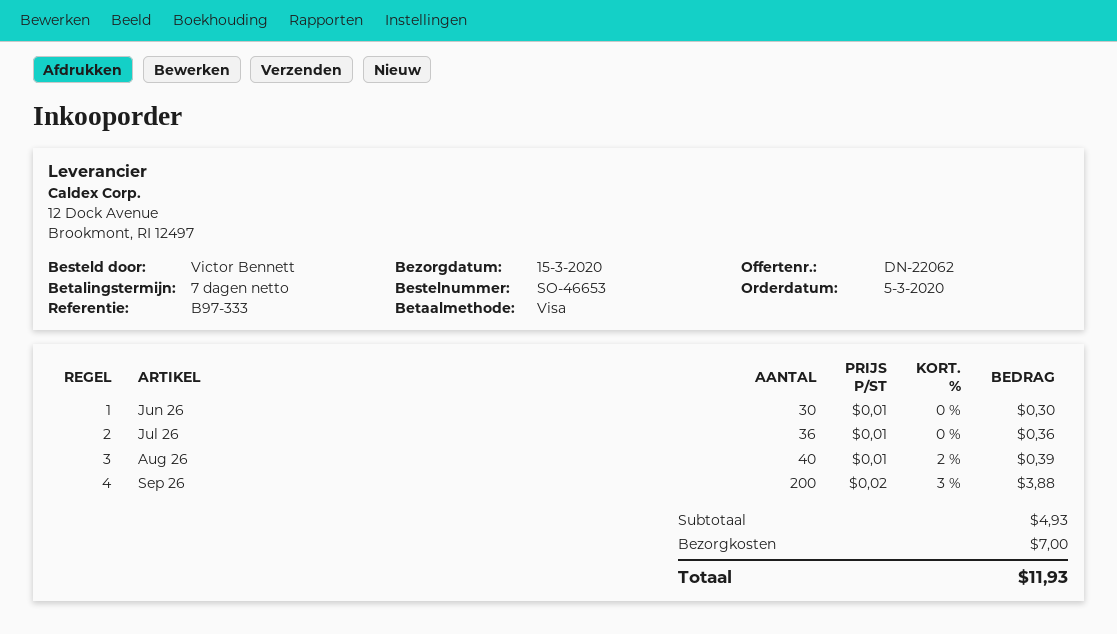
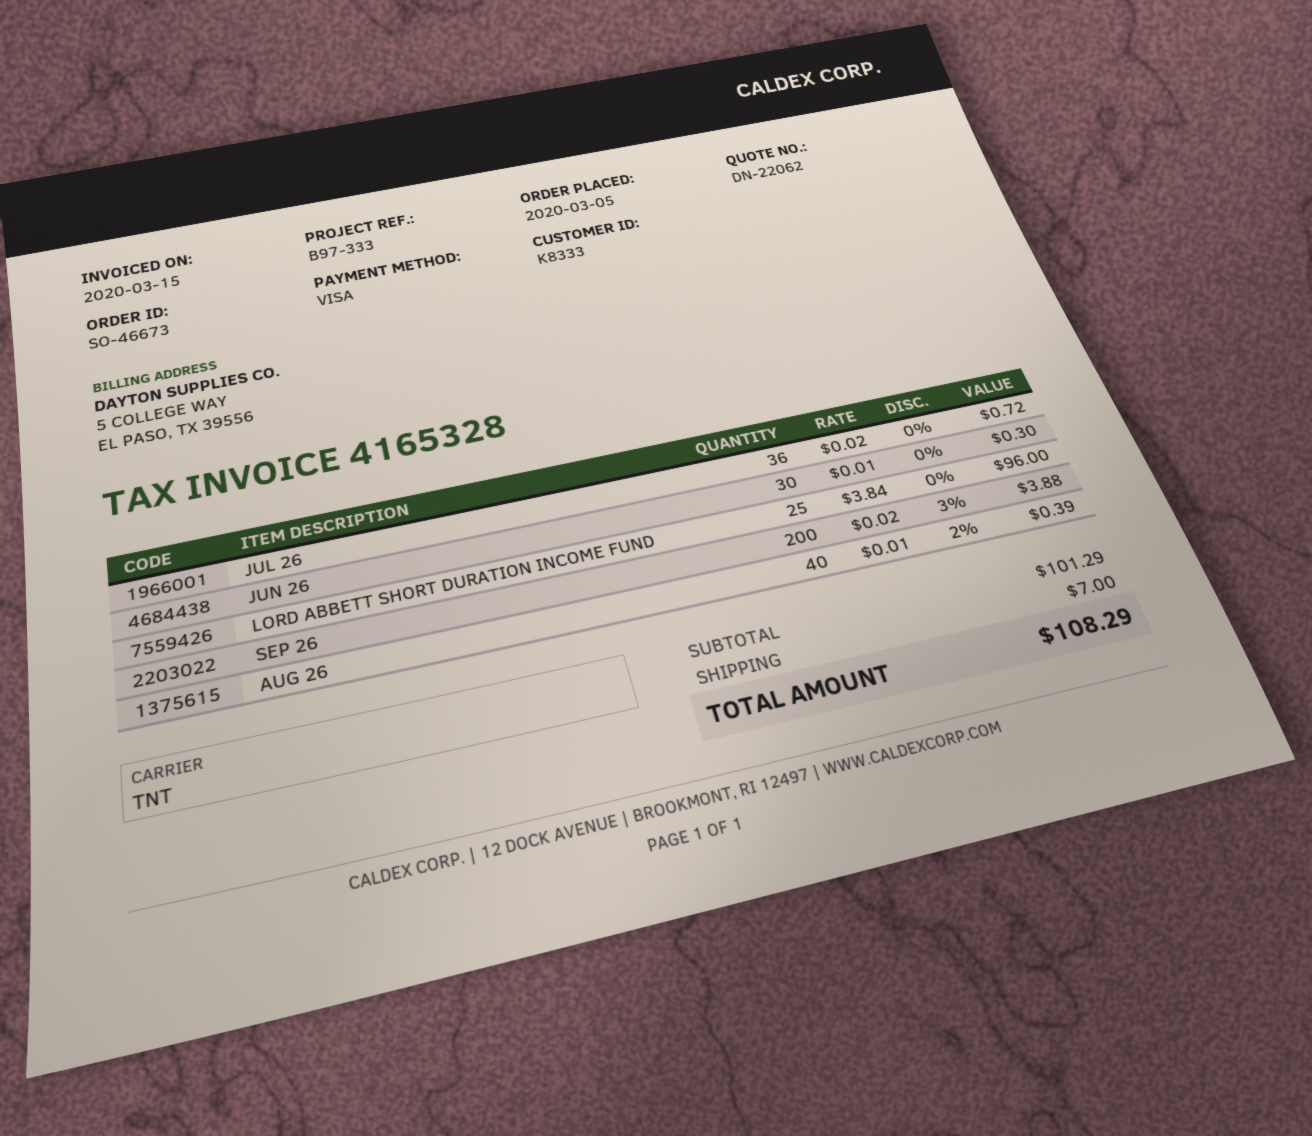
order number: SO-46653 -> SO-46673
Jul 26: 36 x 0.01 = 0.36 -> 36 x 0.02 = 0.72
LORD ABBETT SHORT DURATION INCOME FUND: none -> 25 x 3.84 = 96.00
subtotal: 4.93 -> 101.29
total: 11.93 -> 108.29

